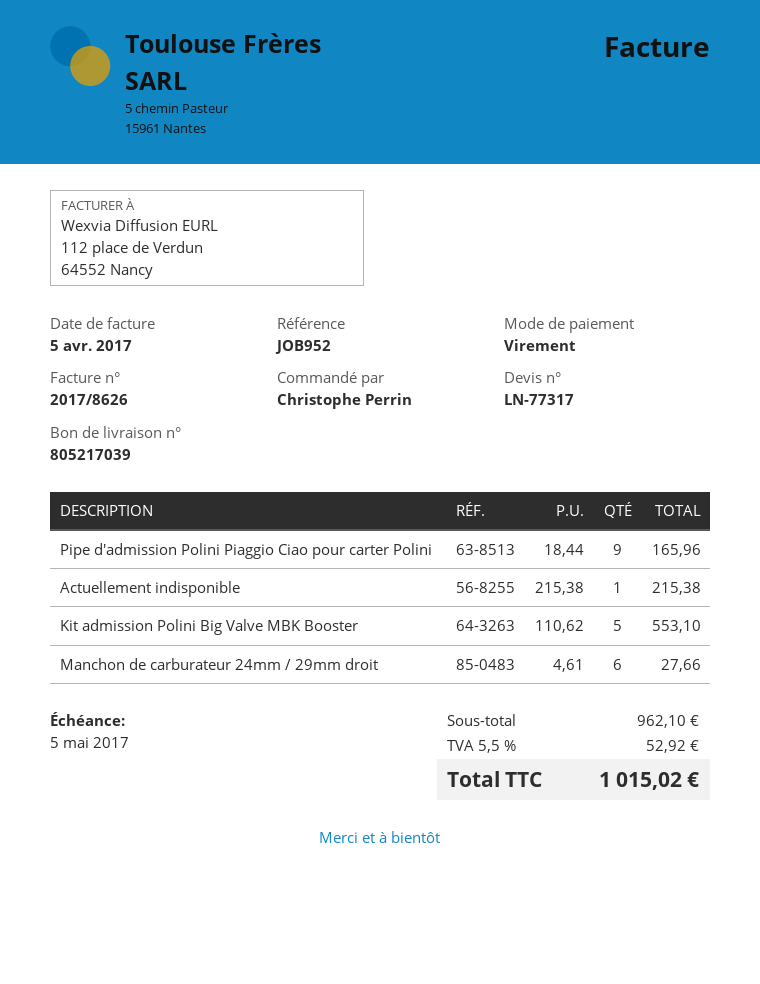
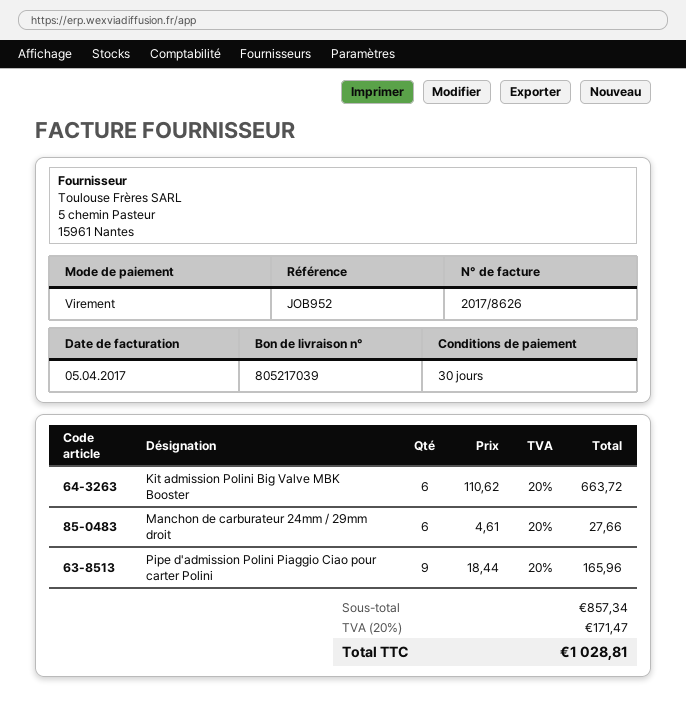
Actuellement indisponible: 1 x 215.38 = 215.38 -> none
Kit admission Polini Big Valve MBK Booster: 5 x 110.62 = 553.10 -> 6 x 110.62 = 663.72
subtotal: 962.10 -> 857.34
tax: 5.5% = 52.92 -> 20% = 171.47
total: 1015.02 -> 1028.81

